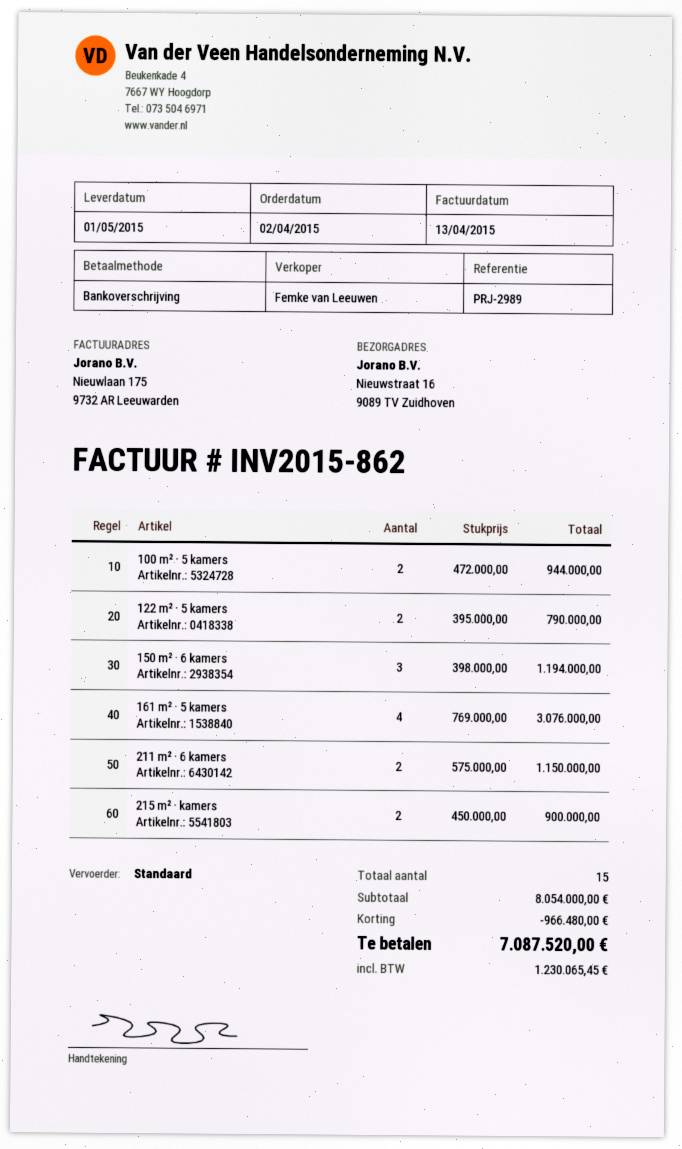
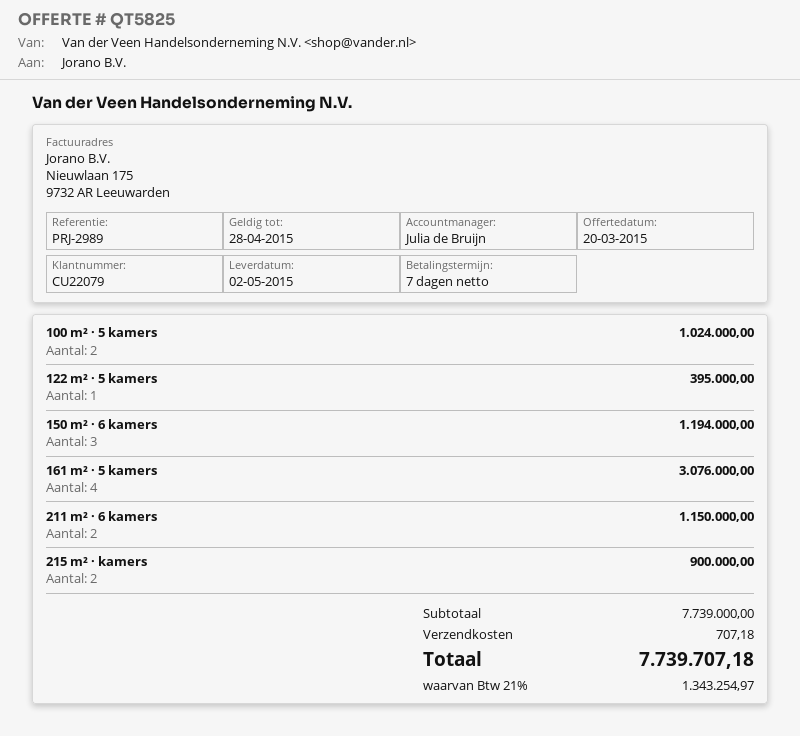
delivery date: 2015-05-01 -> 2015-05-02
sales rep: Femke van Leeuwen -> Julia de Bruijn
100 m² · 5 kamers: 2 for 944000.00 -> 2 for 1024000.00
122 m² · 5 kamers: 2 for 790000.00 -> 1 for 395000.00
subtotal: 8054000.00 -> 7739000.00
discount: 966480.00 -> none
shipping: none -> 707.18
tax: 1230065.45 -> 1343254.97
total: 7087520.00 -> 7739707.18

